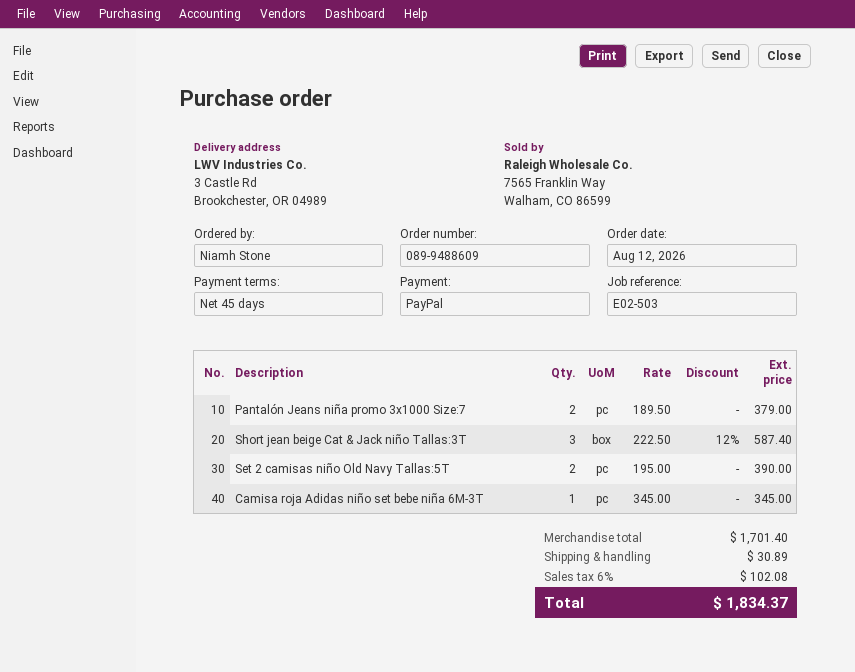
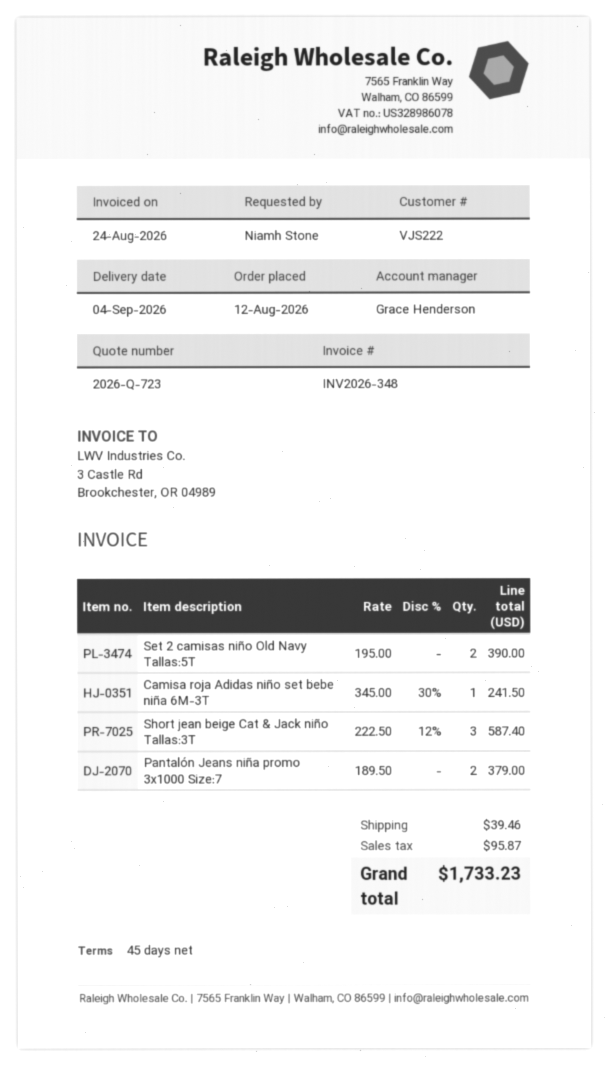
Camisa roja Adidas niño set bebe niña 6M-3T: 1 x 345.00 = 345.00 -> 1 x 345.00 - 30% = 241.50
shipping: 30.89 -> 39.46
tax: 102.08 -> 95.87
total: 1834.37 -> 1733.23

